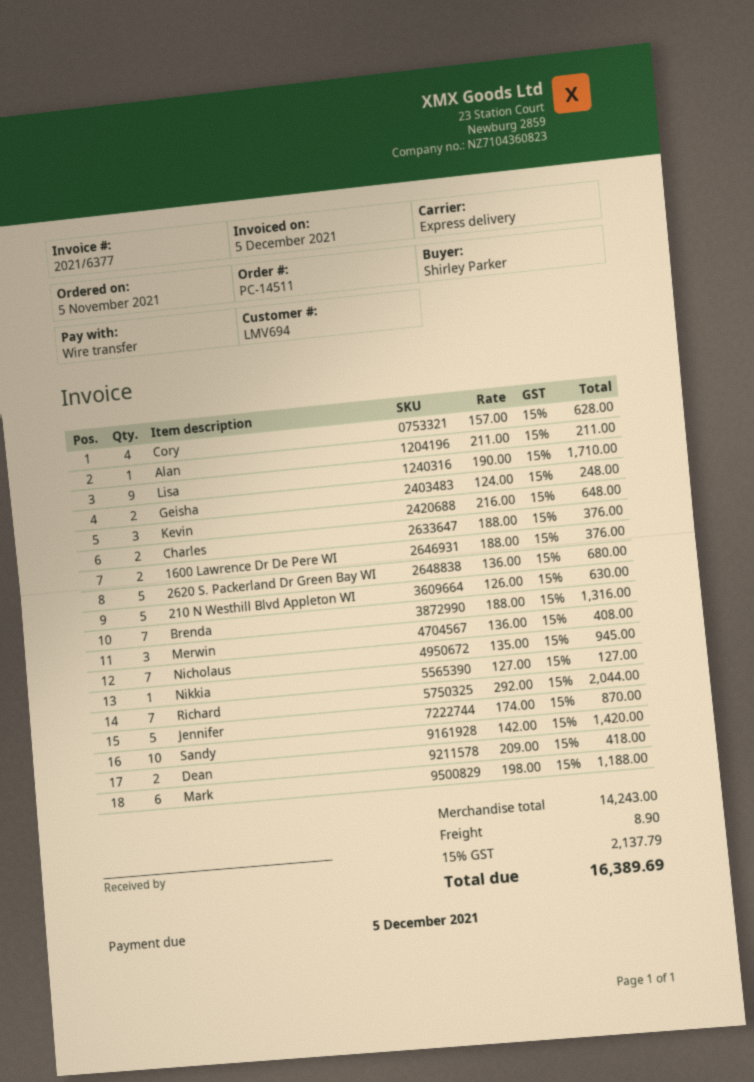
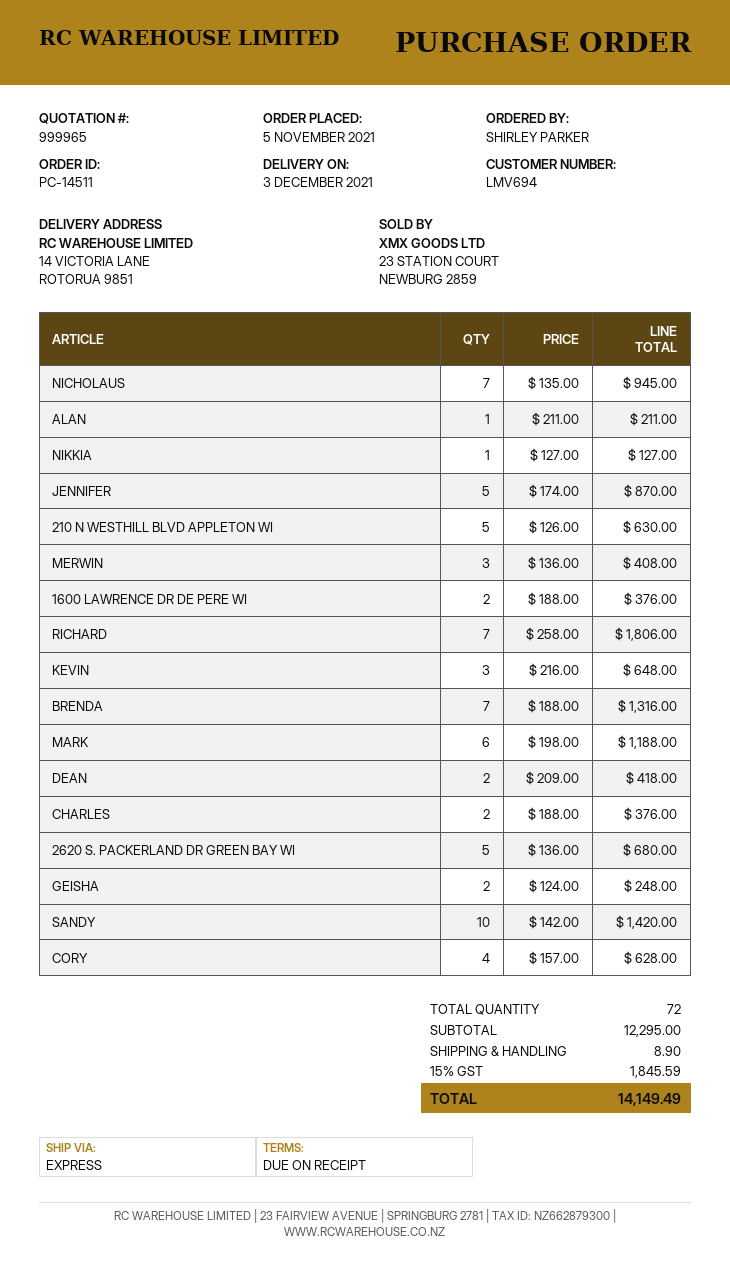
Lisa: 9 x 190.00 = 1710.00 -> none
Richard: 7 x 292.00 = 2044.00 -> 7 x 258.00 = 1806.00
subtotal: 14243.00 -> 12295.00
tax: 15% = 2137.79 -> 15% = 1845.59
total: 16389.69 -> 14149.49

